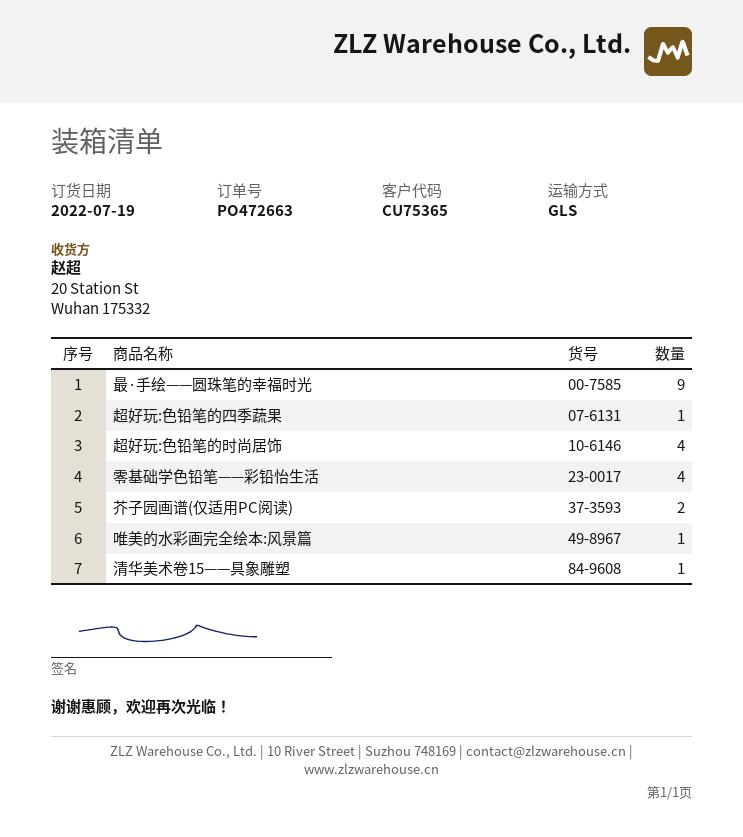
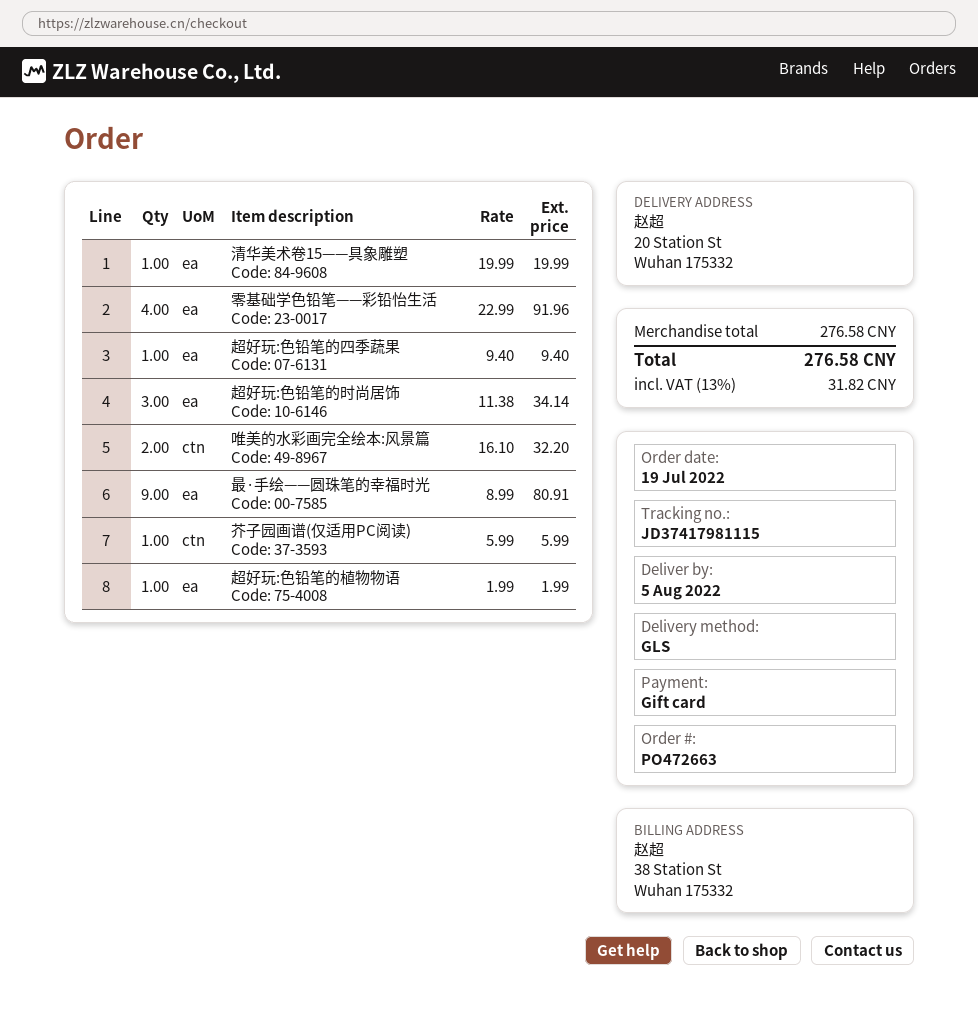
超好玩:色铅笔的时尚居饰: 4 -> 3
芥子园画谱(仅适用PC阅读): 2 -> 1
唯美的水彩画完全绘本:风景篇: 1 -> 2
超好玩:色铅笔的植物物语: none -> 1

